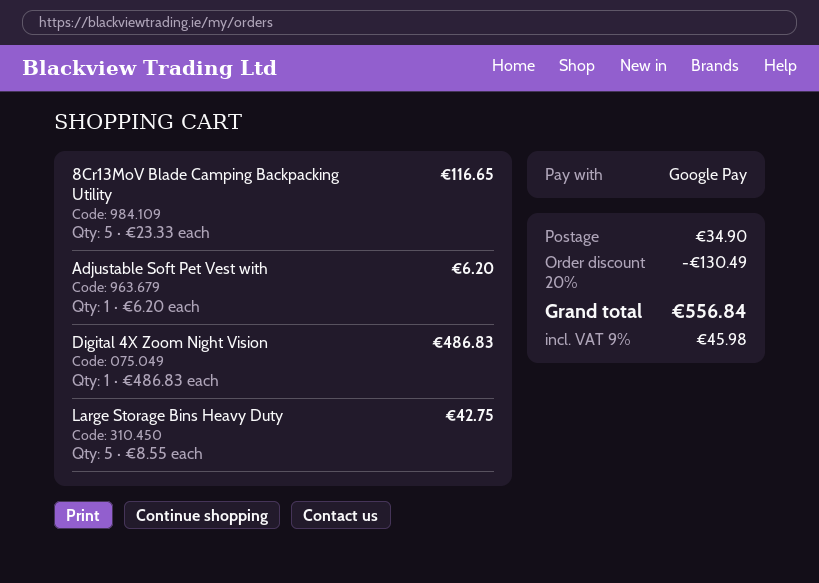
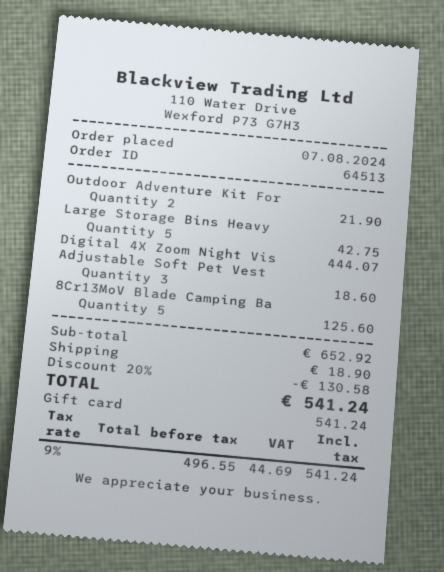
payment method: Google Pay -> gift card
8Cr13MoV Blade Camping Backpacking Utility: 5 for 116.65 -> 5 for 125.60
Adjustable Soft Pet Vest with: 1 for 6.20 -> 3 for 18.60
Digital 4X Zoom Night Vision: 1 for 486.83 -> 1 for 444.07
Outdoor Adventure Kit For: none -> 2 for 21.90
discount: 20% = 130.49 -> 20% = 130.58
shipping: 34.90 -> 18.90
tax: 9% = 45.98 -> 9% = 44.69
total: 556.84 -> 541.24

